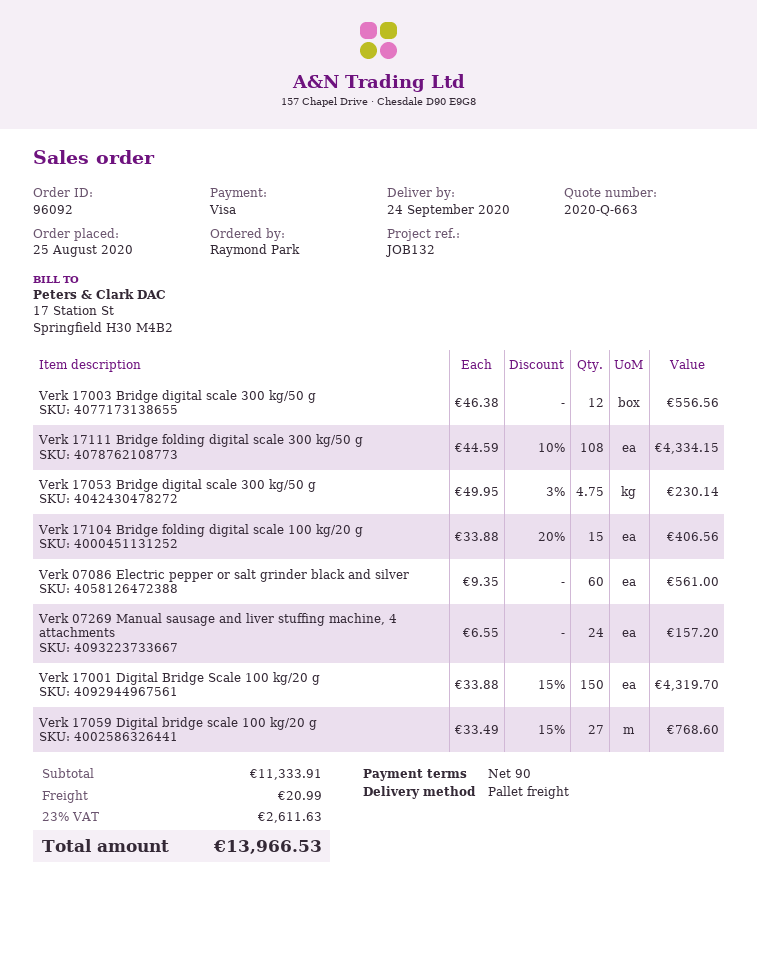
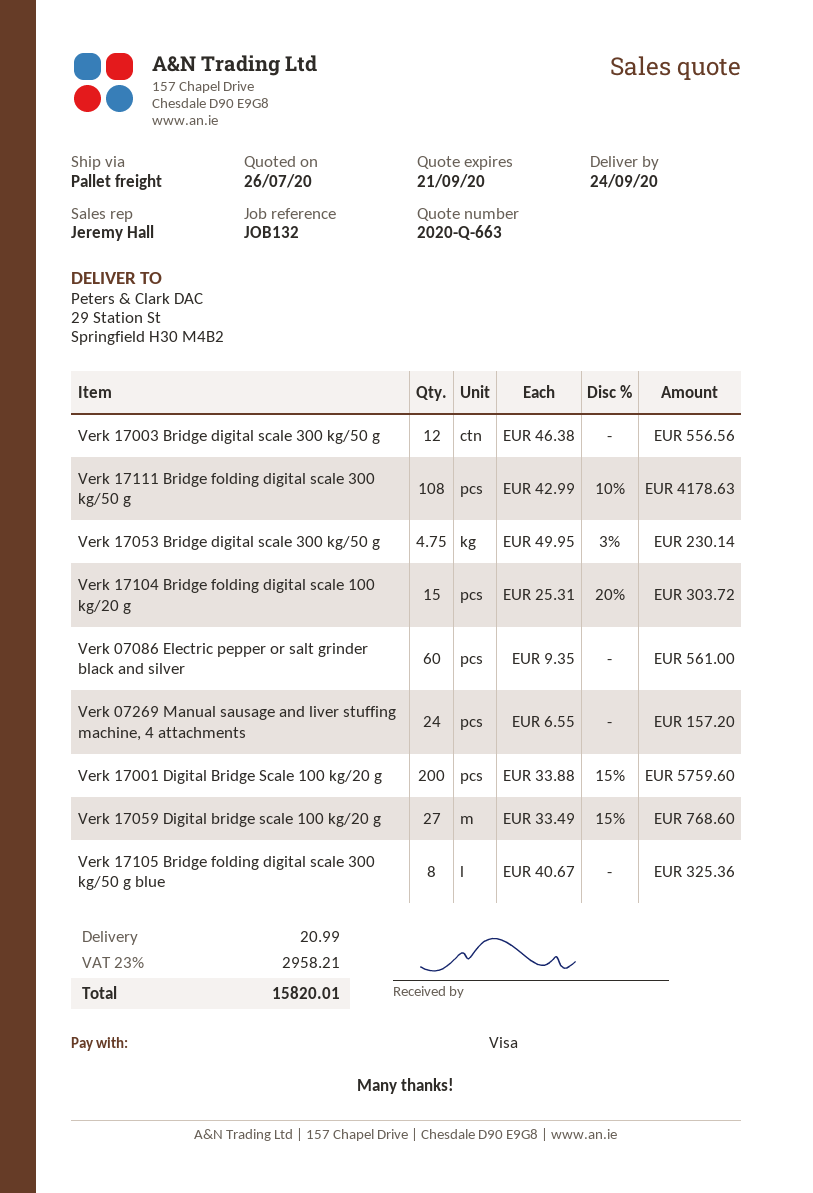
Verk 17111 Bridge folding digital scale 300 kg/50 g: 108 x 44.59 - 10% = 4334.15 -> 108 x 42.99 - 10% = 4178.63
Verk 17104 Bridge folding digital scale 100 kg/20 g: 15 x 33.88 - 20% = 406.56 -> 15 x 25.31 - 20% = 303.72
Verk 17001 Digital Bridge Scale 100 kg/20 g: 150 x 33.88 - 15% = 4319.70 -> 200 x 33.88 - 15% = 5759.60
Verk 17105 Bridge folding digital scale 300 kg/50 g blue: none -> 8 x 40.67 = 325.36
tax: 23% = 2611.63 -> 23% = 2958.21
total: 13966.53 -> 15820.01

